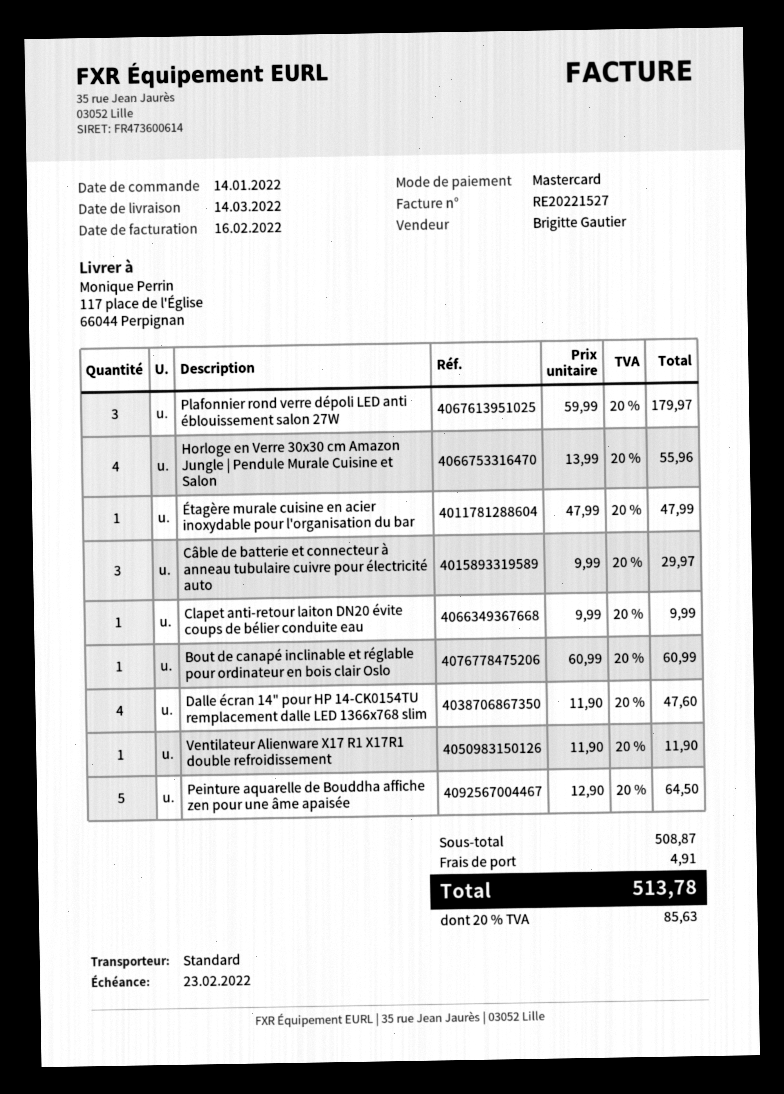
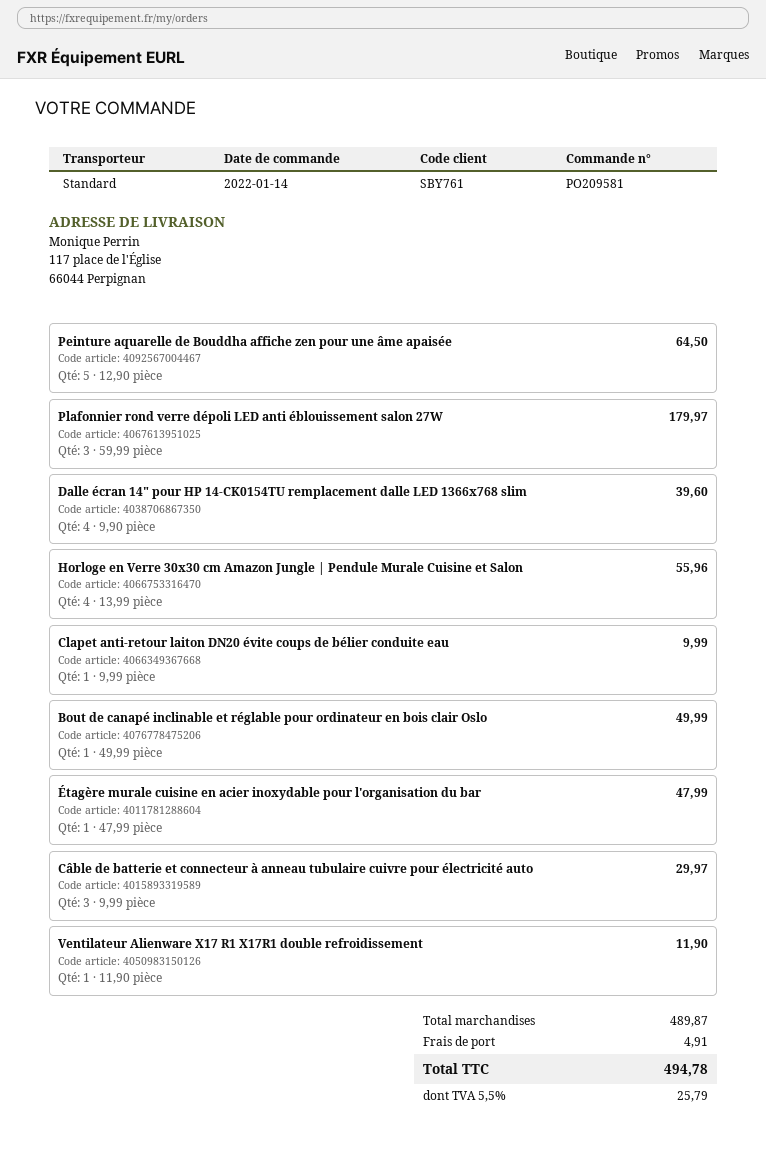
Bout de canapé inclinable et réglable pour ordinateur en bois clair Oslo: 1 x 60.99 = 60.99 -> 1 x 49.99 = 49.99
Dalle écran 14" pour HP 14-CK0154TU remplacement dalle LED 1366x768 slim: 4 x 11.90 = 47.60 -> 4 x 9.90 = 39.60
subtotal: 508.87 -> 489.87
tax: 20% = 85.63 -> 5.5% = 25.79
total: 513.78 -> 494.78

